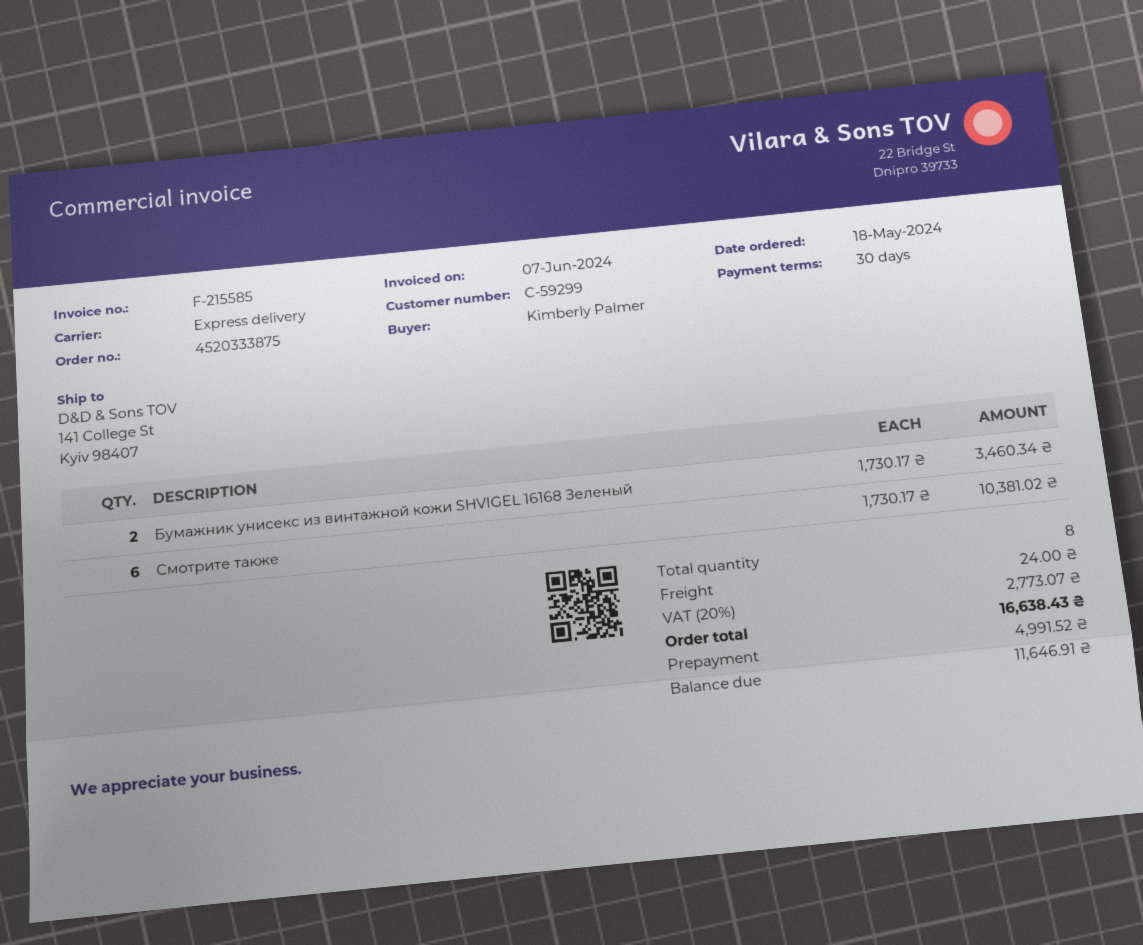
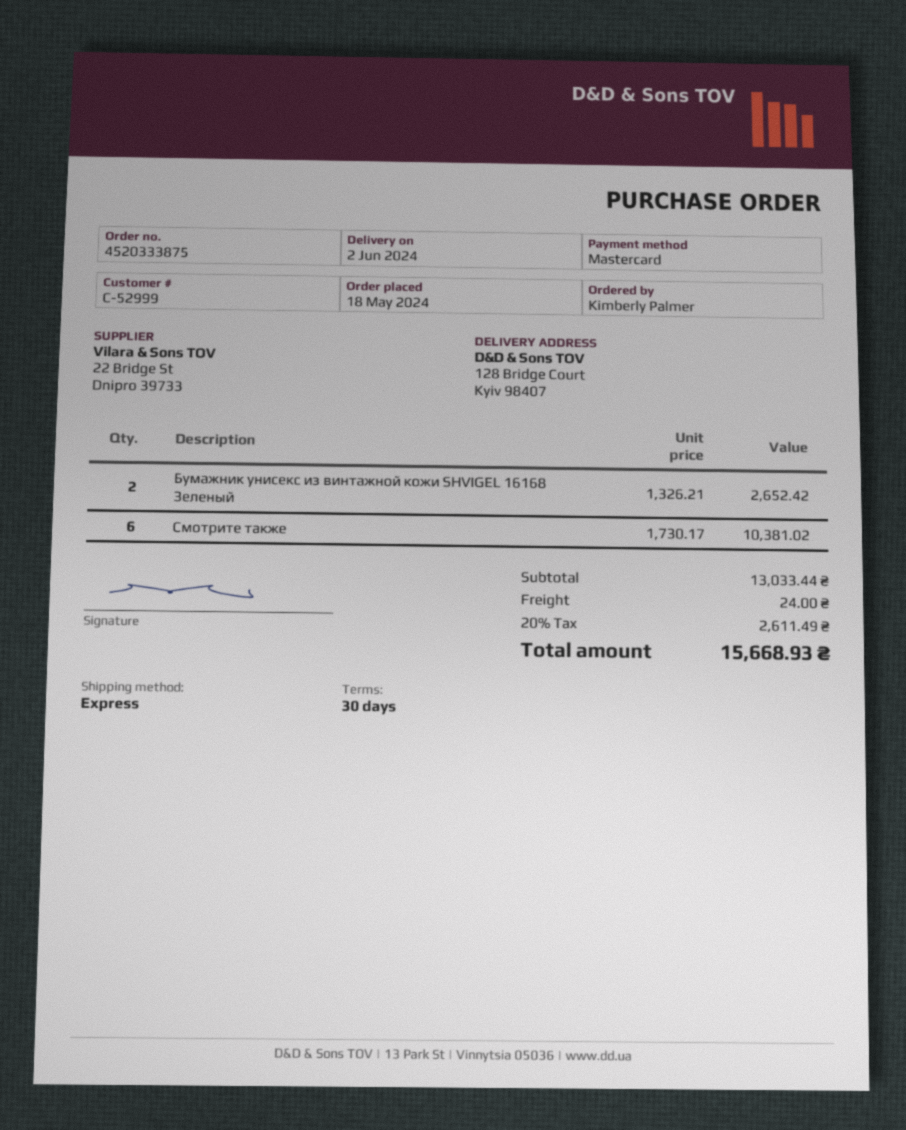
customer number: C-59299 -> C-52999
ship to: 141 College St, Kyiv 98407 -> 128 Bridge Court, Kyiv 98407
Бумажник унисекс из винтажной кожи SHVIGEL 16168 Зеленый: 2 x 1730.17 = 3460.34 -> 2 x 1326.21 = 2652.42
tax: 20% = 2773.07 -> 20% = 2611.49
total: 16638.43 -> 15668.93

